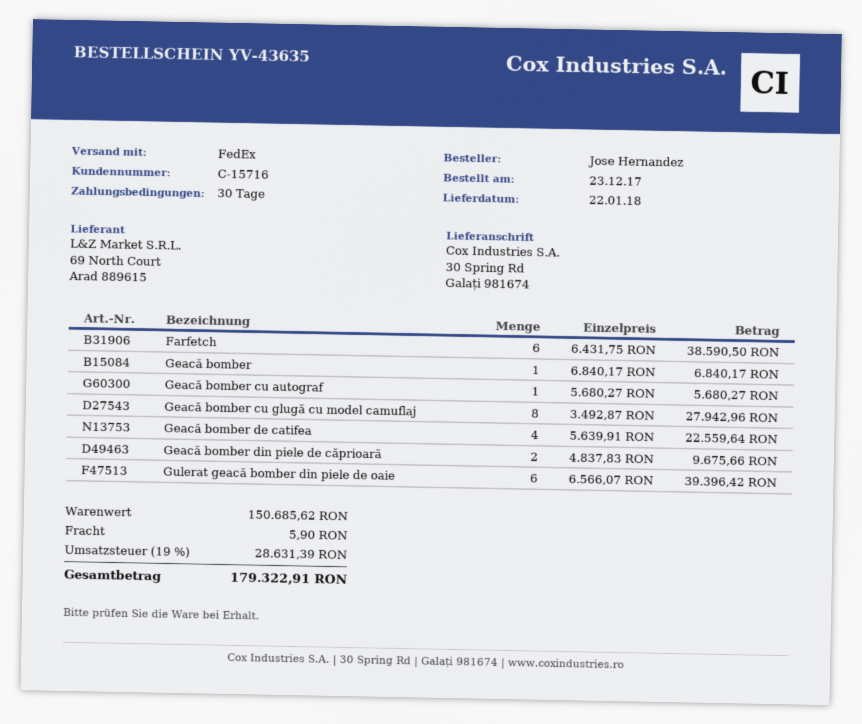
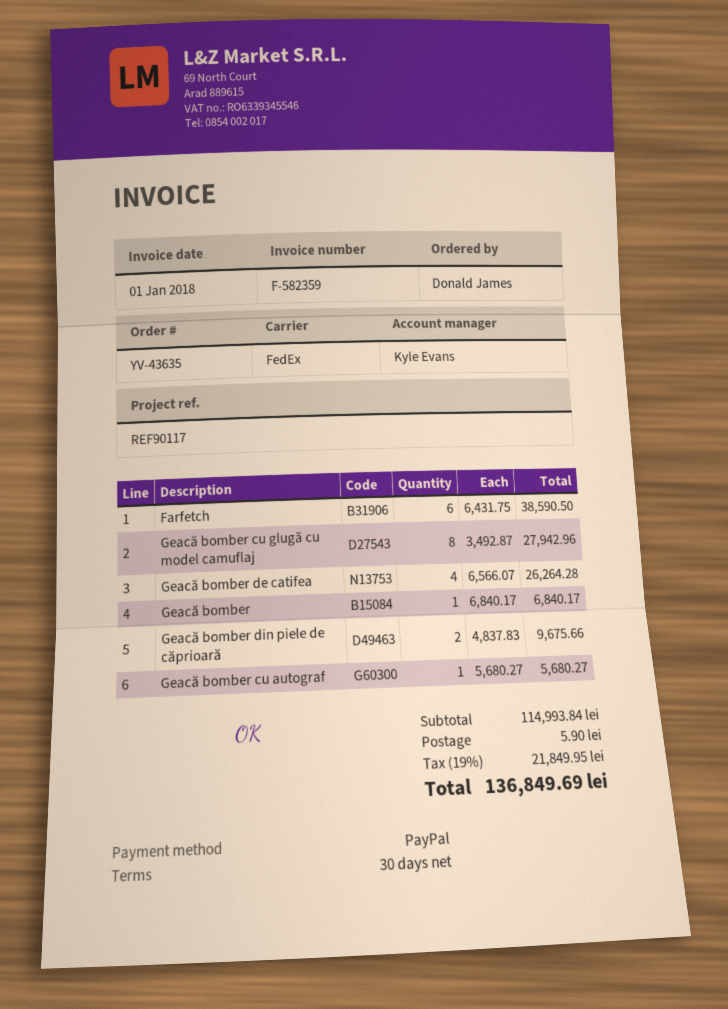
ordered by: Jose Hernandez -> Donald James
Geacă bomber de catifea: 4 x 5639.91 = 22559.64 -> 4 x 6566.07 = 26264.28
Gulerat geacă bomber din piele de oaie: 6 x 6566.07 = 39396.42 -> none
subtotal: 150685.62 -> 114993.84
tax: 19% = 28631.39 -> 19% = 21849.95
total: 179322.91 -> 136849.69

